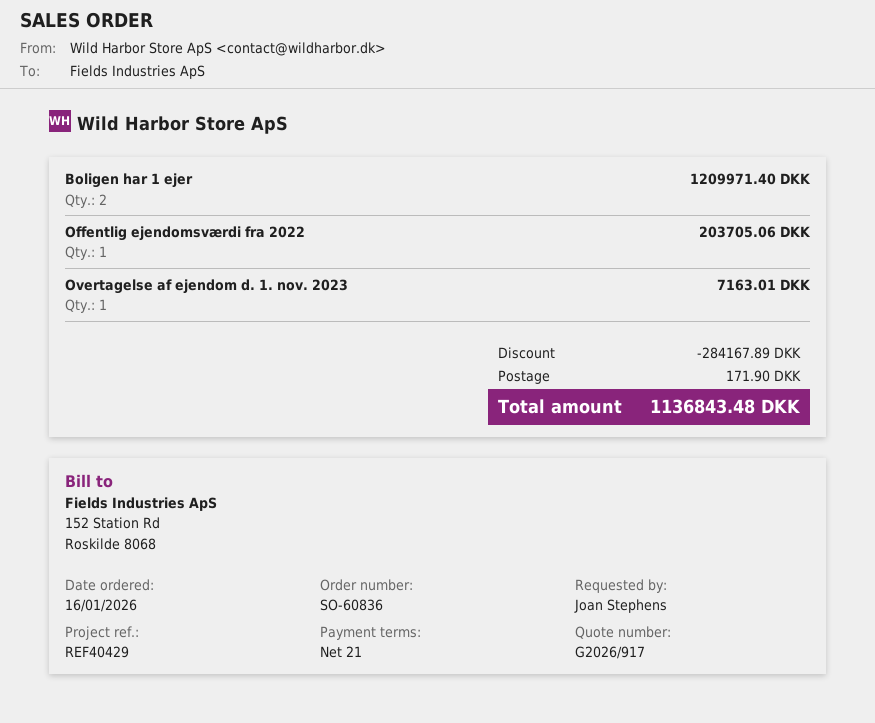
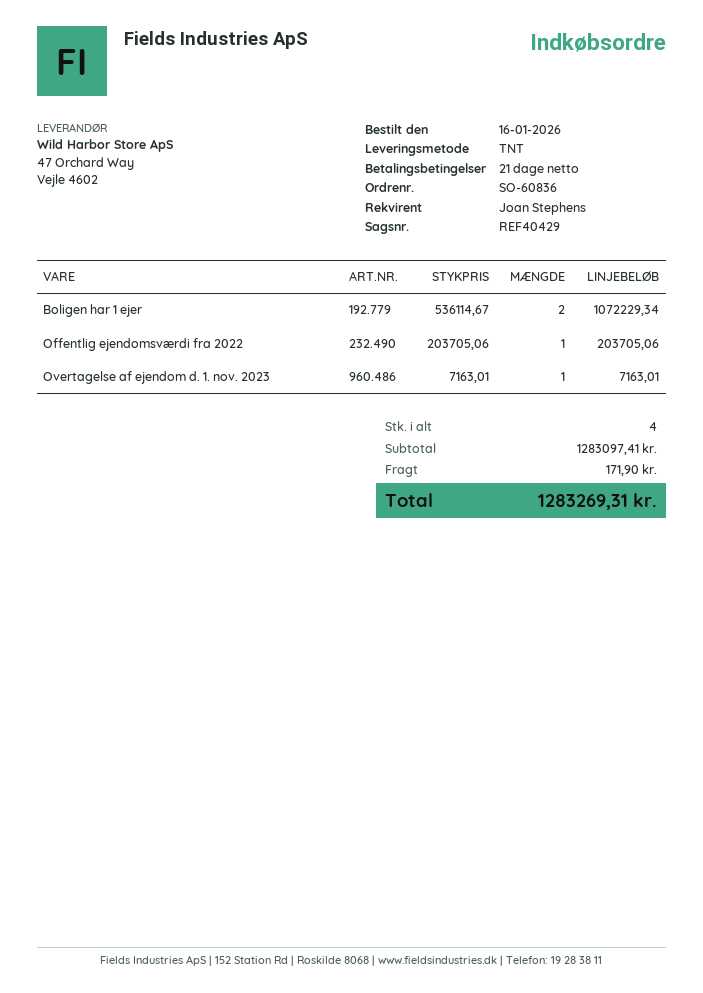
Boligen har 1 ejer: 2 for 1209971.40 -> 2 for 1072229.34
discount: 284167.89 -> none
total: 1136843.48 -> 1283269.31

